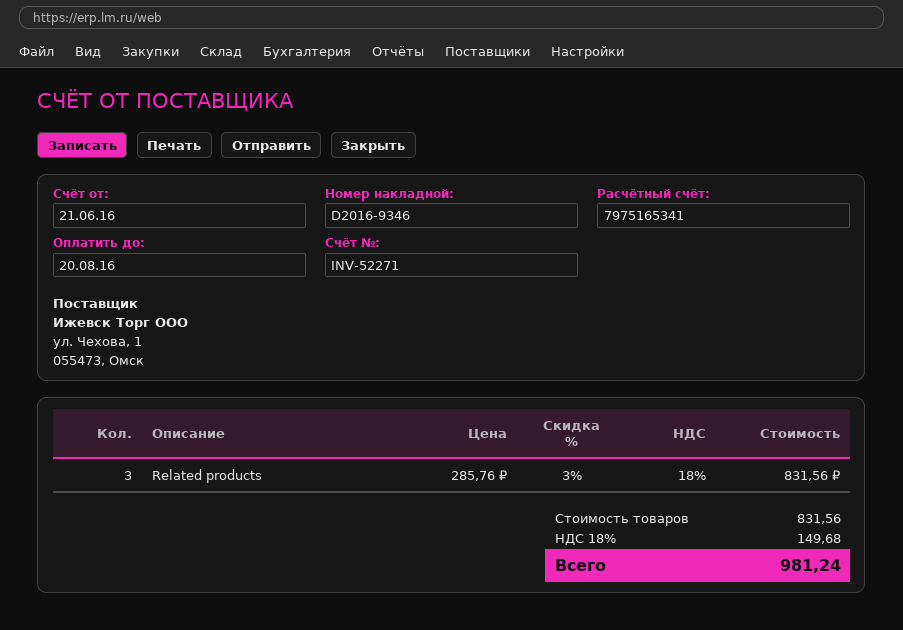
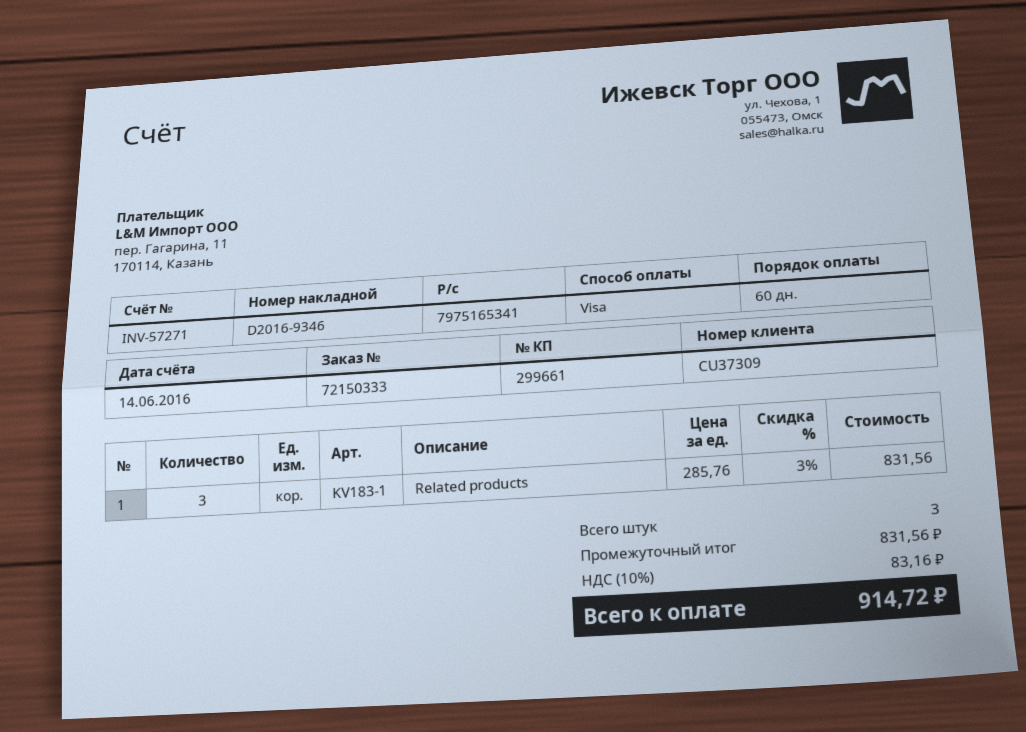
invoice number: INV-52271 -> INV-57271
invoice date: 2016-06-21 -> 2016-06-14
tax: 18% = 149.68 -> 10% = 83.16
total: 981.24 -> 914.72

